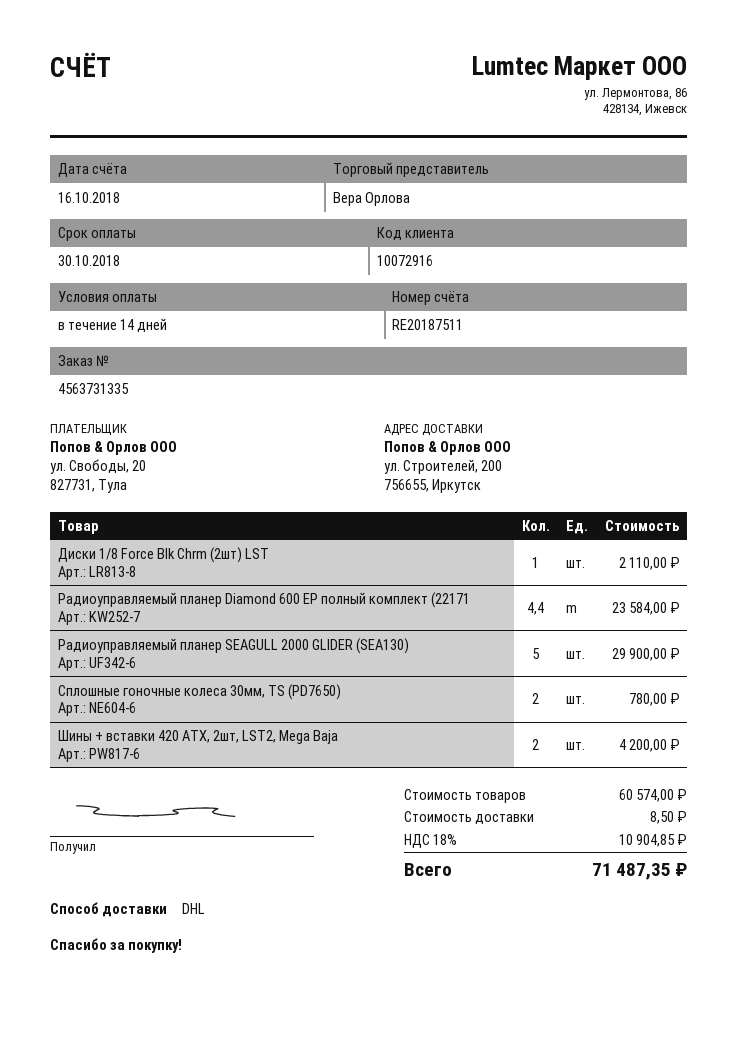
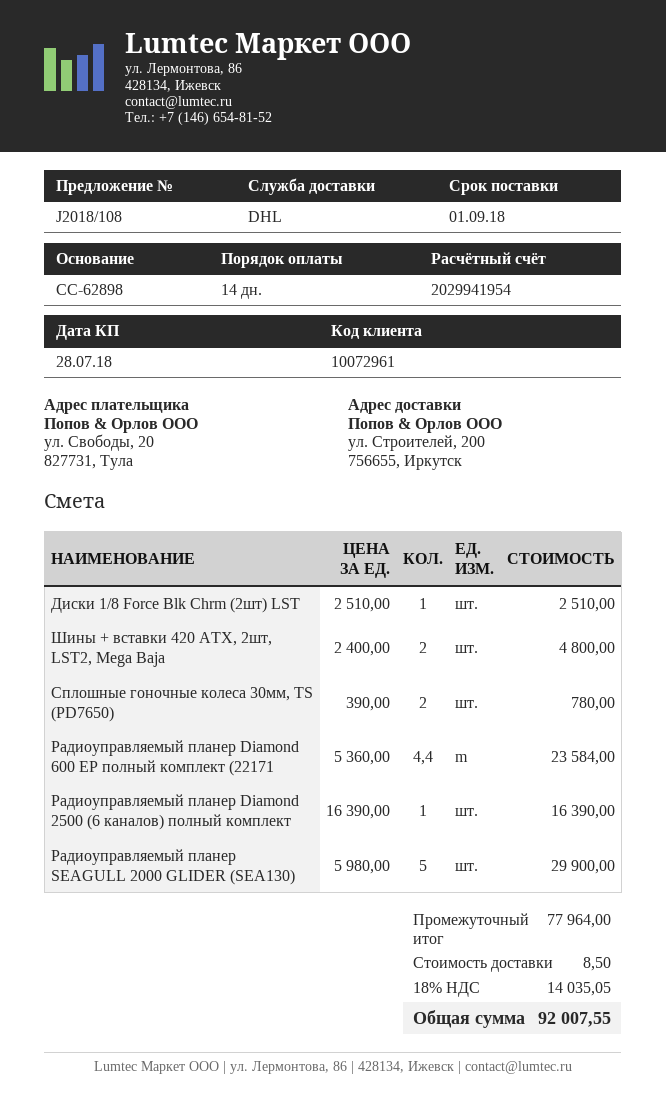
customer number: 10072916 -> 10072961
Диски 1/8 Force Blk Chrm (2шт) LST: 1 for 2110.00 -> 1 for 2510.00
Шины + вставки 420 ATX, 2шт, LST2, Mega Baja: 2 for 4200.00 -> 2 for 4800.00
Радиоуправляемый планер Diamond 2500 (6 каналов) полный комплект: none -> 1 for 16390.00
subtotal: 60574.00 -> 77964.00
tax: 18% = 10904.85 -> 18% = 14035.05
total: 71487.35 -> 92007.55

